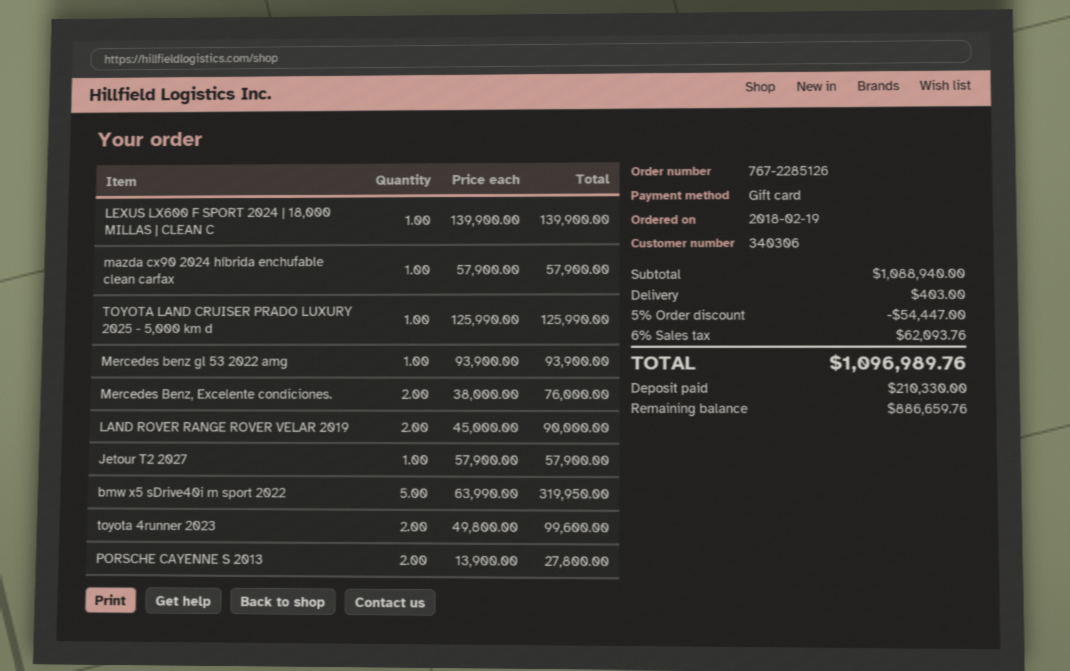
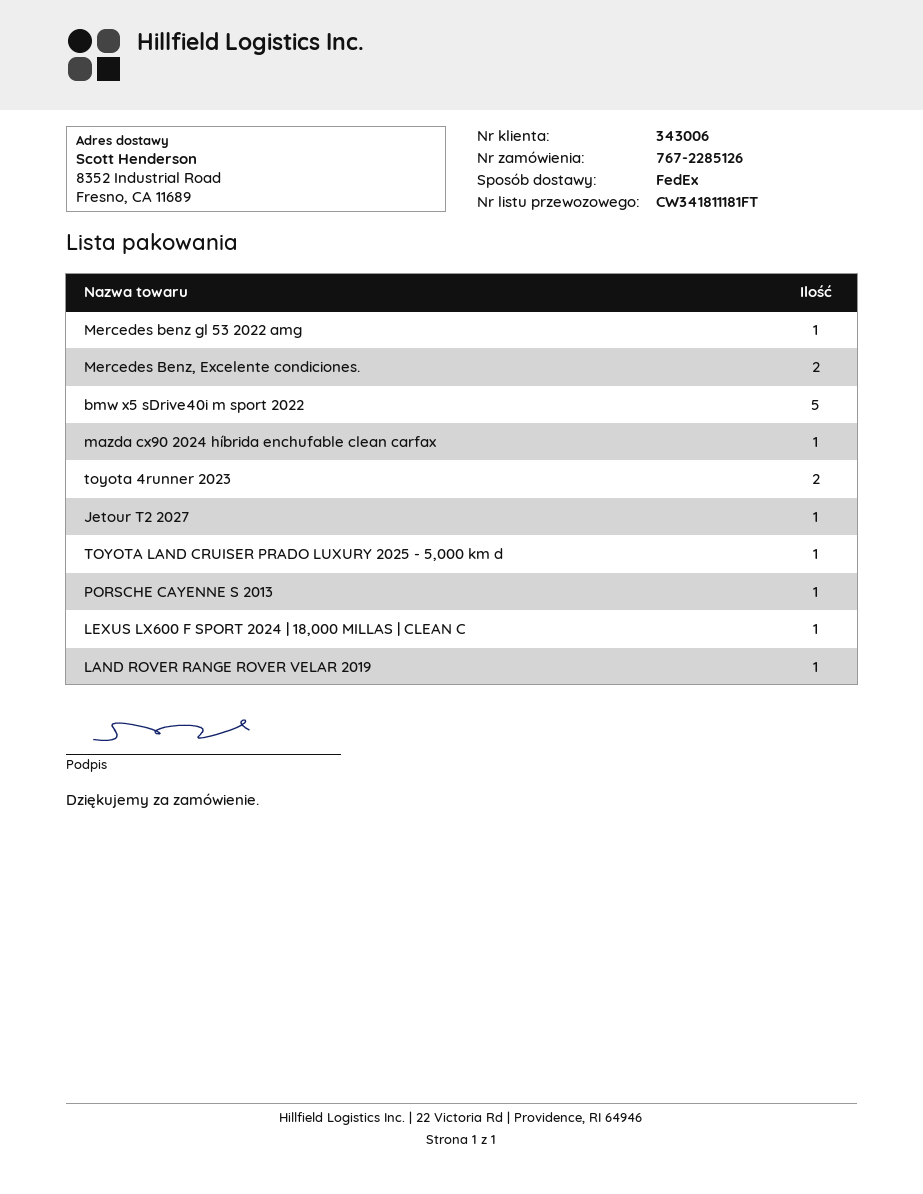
customer number: 340306 -> 343006
LAND ROVER RANGE ROVER VELAR 2019: 2 -> 1
PORSCHE CAYENNE S 2013: 2 -> 1

